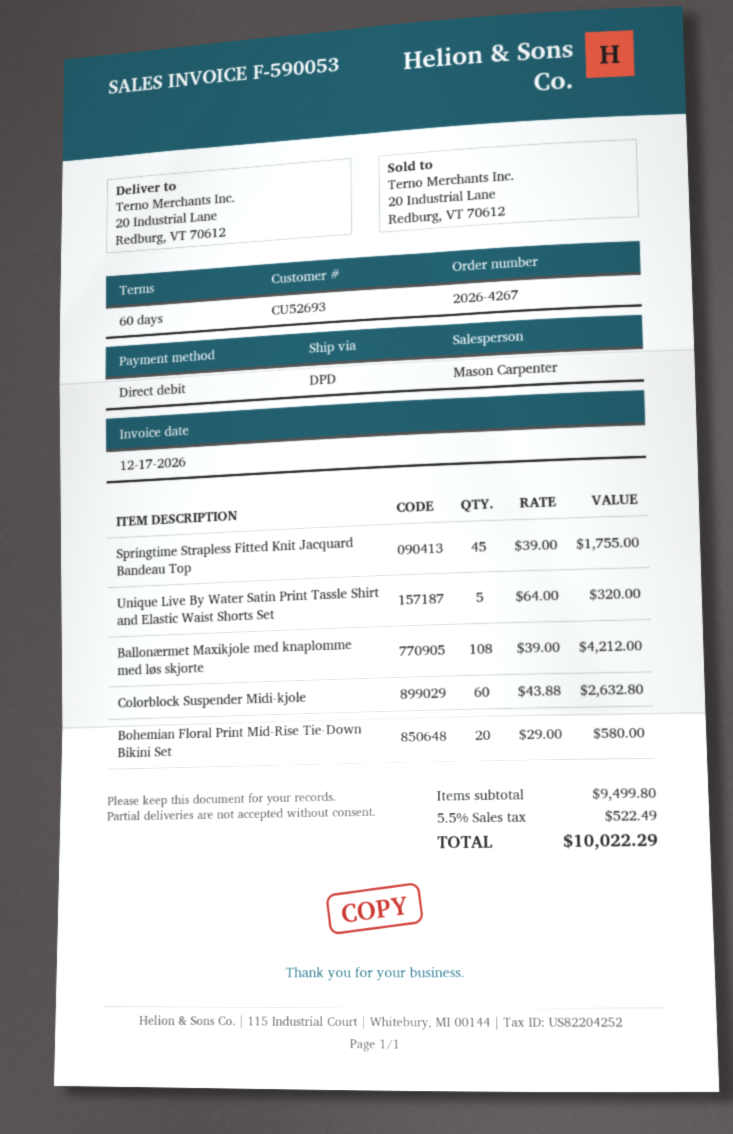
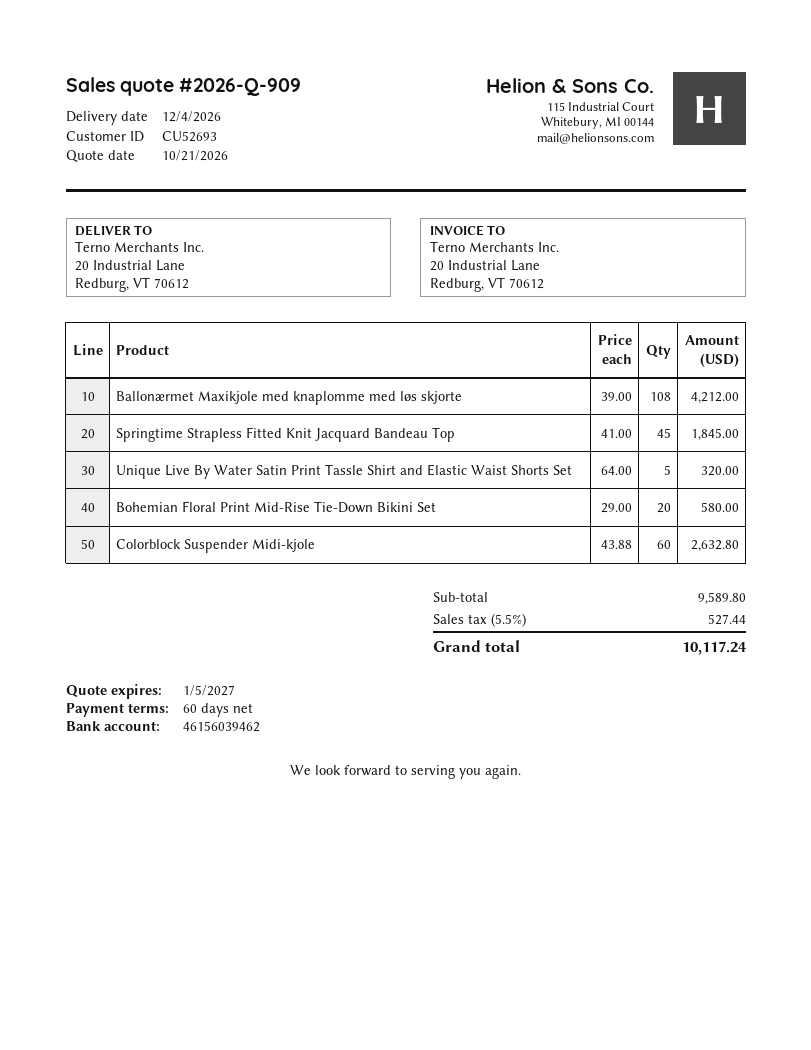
Springtime Strapless Fitted Knit Jacquard Bandeau Top: 45 x 39.00 = 1755.00 -> 45 x 41.00 = 1845.00
subtotal: 9499.80 -> 9589.80
tax: 5.5% = 522.49 -> 5.5% = 527.44
total: 10022.29 -> 10117.24

